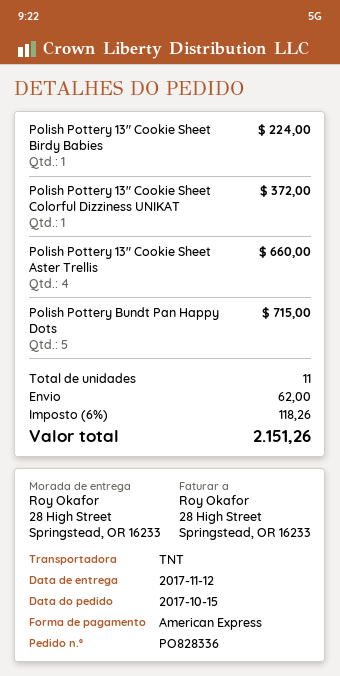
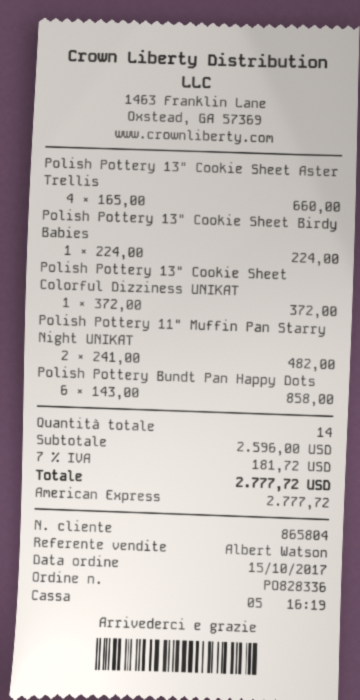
Polish Pottery Bundt Pan Happy Dots: 5 for 715.00 -> 6 for 858.00
Polish Pottery 11" Muffin Pan Starry Night UNIKAT: none -> 2 for 482.00
total quantity: 11 -> 14
shipping: 62.00 -> none
tax: 6% = 118.26 -> 7% = 181.72
total: 2151.26 -> 2777.72

